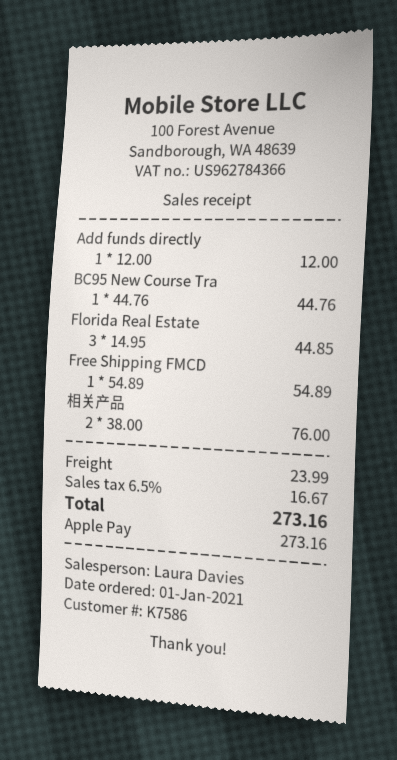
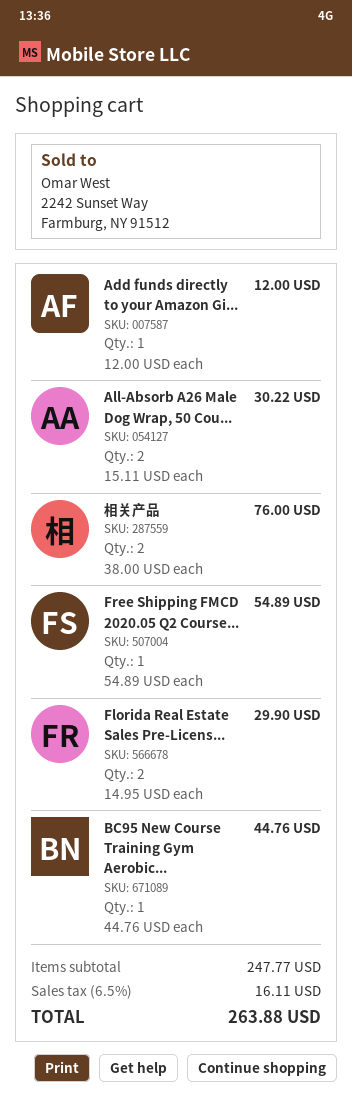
Florida Real Estate: 3 x 14.95 = 44.85 -> 2 x 14.95 = 29.90
All-Absorb A26 Male Dog Wrap, 50 Cou...: none -> 2 x 15.11 = 30.22
shipping: 23.99 -> none
tax: 6.5% = 16.67 -> 6.5% = 16.11
total: 273.16 -> 263.88

